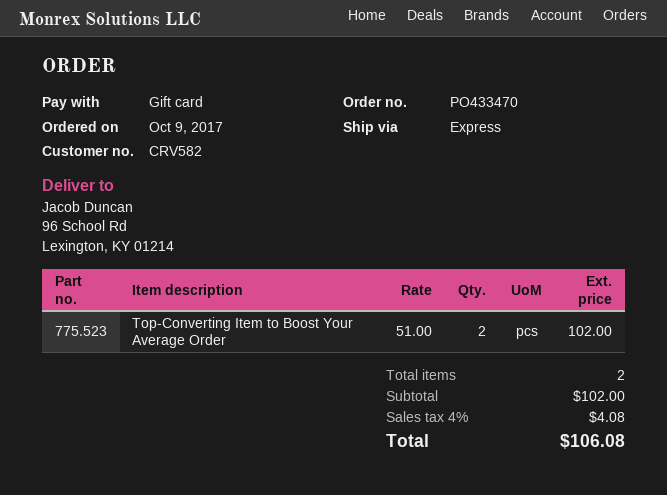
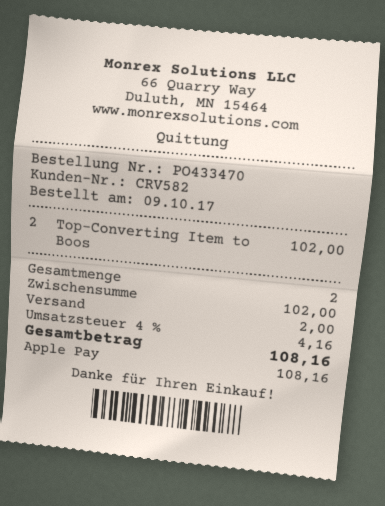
payment method: gift card -> Apple Pay
shipping: none -> 2.00
tax: 4% = 4.08 -> 4% = 4.16
total: 106.08 -> 108.16

